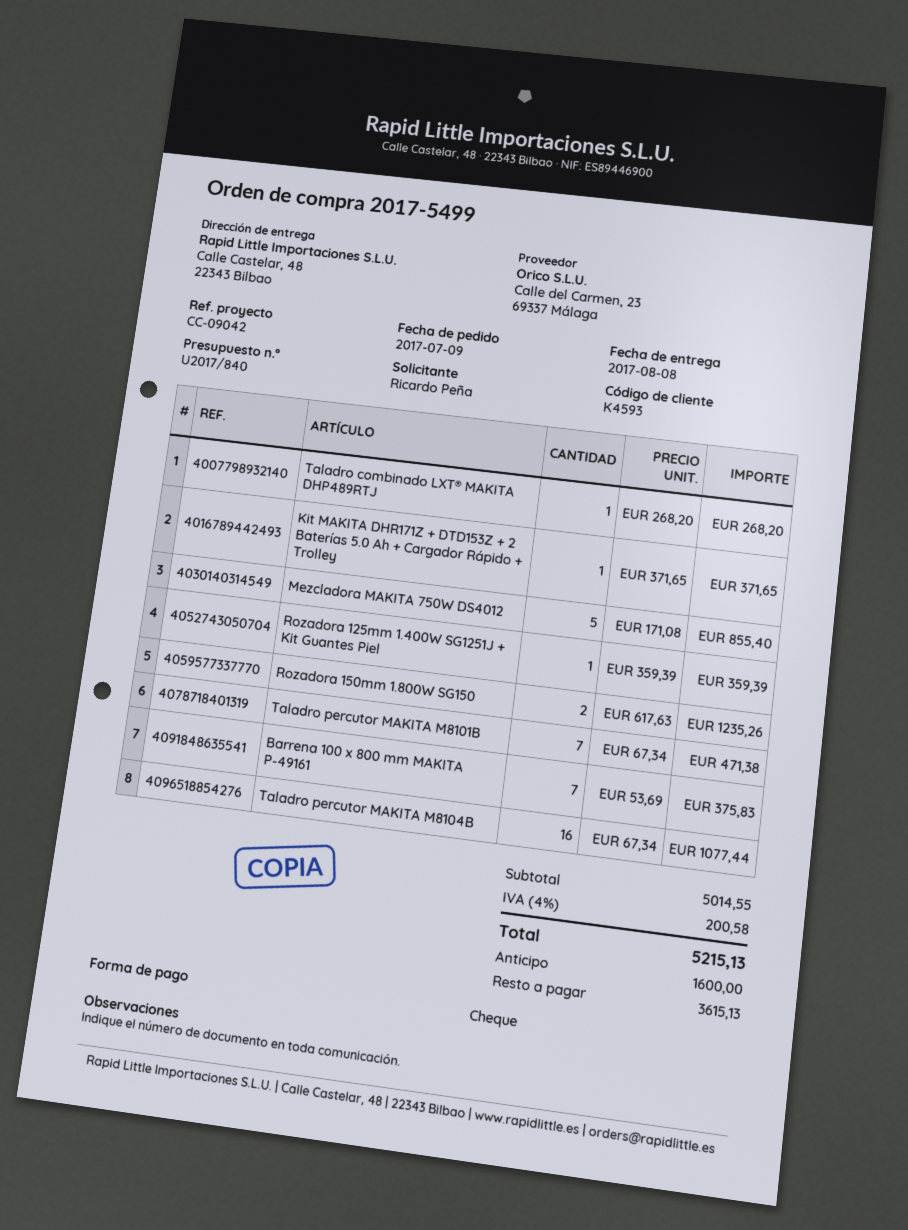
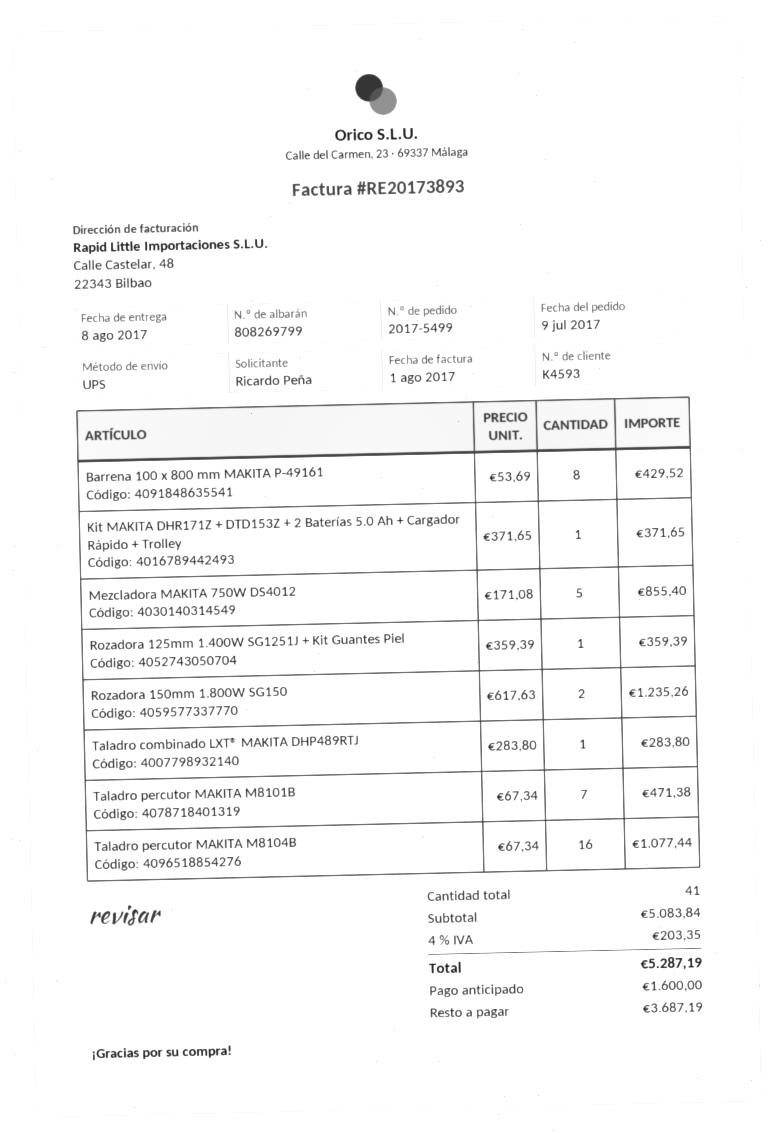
Taladro combinado LXT® MAKITA DHP489RTJ: 1 x 268.20 = 268.20 -> 1 x 283.80 = 283.80
Barrena 100 x 800 mm MAKITA P-49161: 7 x 53.69 = 375.83 -> 8 x 53.69 = 429.52
subtotal: 5014.55 -> 5083.84
tax: 4% = 200.58 -> 4% = 203.35
total: 5215.13 -> 5287.19
balance: 3615.13 -> 3687.19

